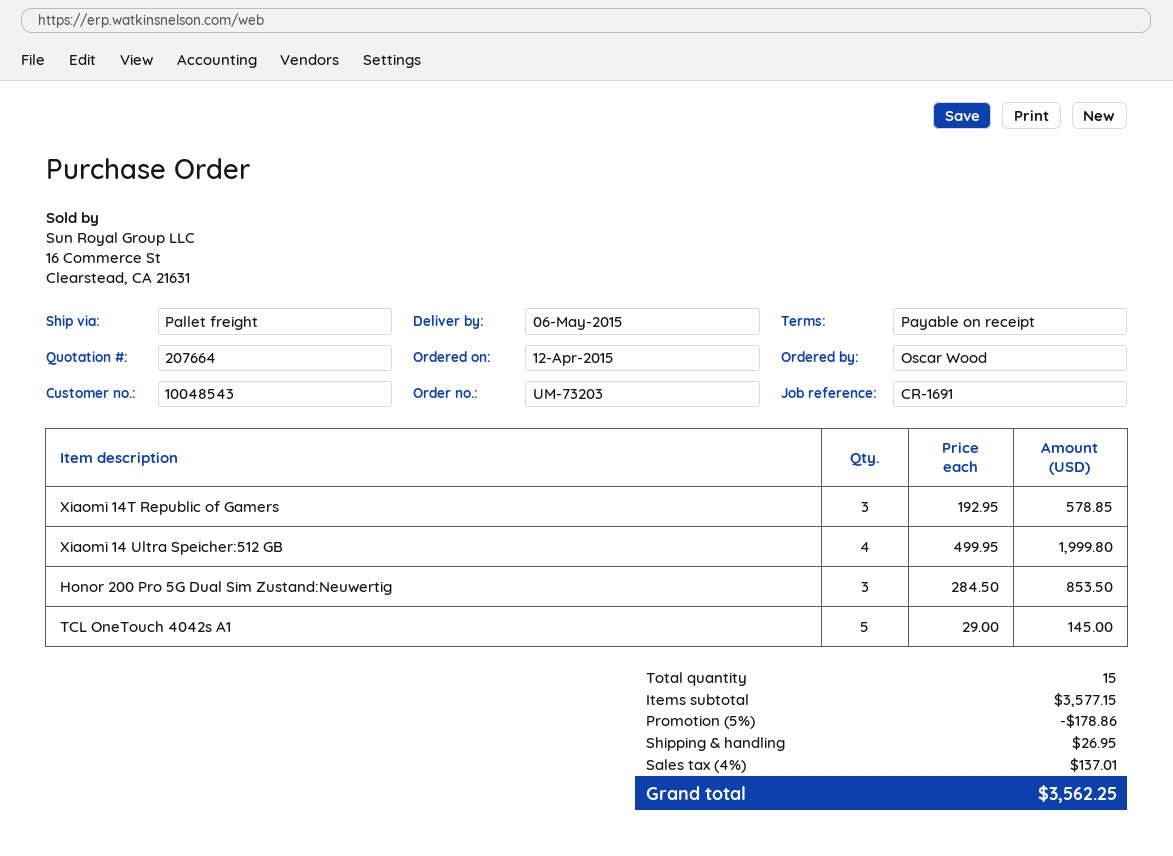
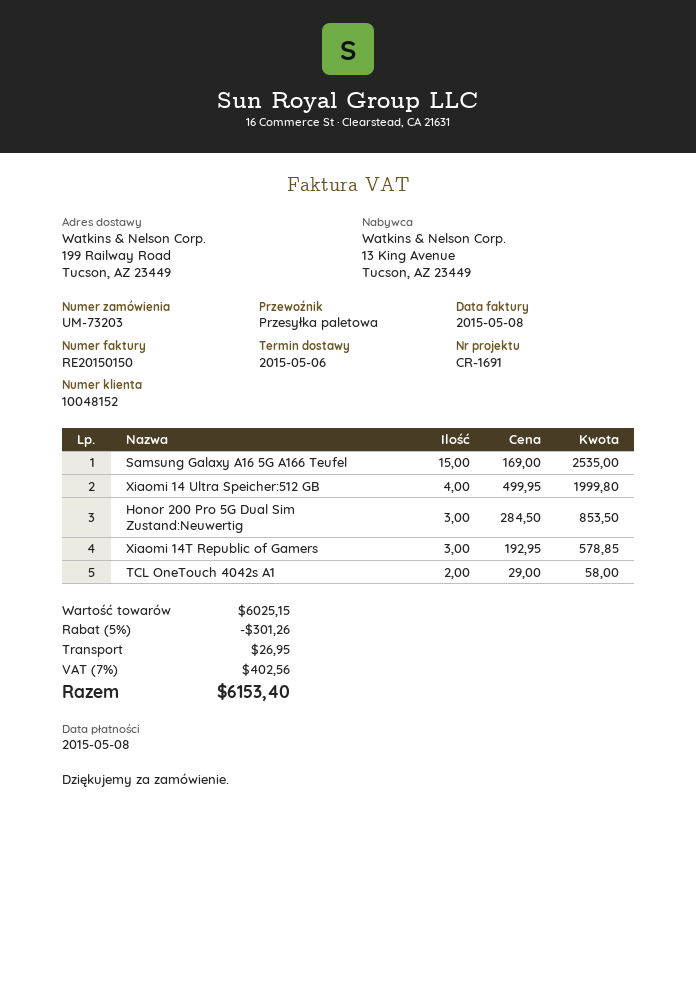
customer number: 10048543 -> 10048152
TCL OneTouch 4042s A1: 5 x 29.00 = 145.00 -> 2 x 29.00 = 58.00
Samsung Galaxy A16 5G A166 Teufel: none -> 15 x 169.00 = 2535.00
subtotal: 3577.15 -> 6025.15
discount: 5% = 178.86 -> 5% = 301.26
tax: 4% = 137.01 -> 7% = 402.56
total: 3562.25 -> 6153.40

